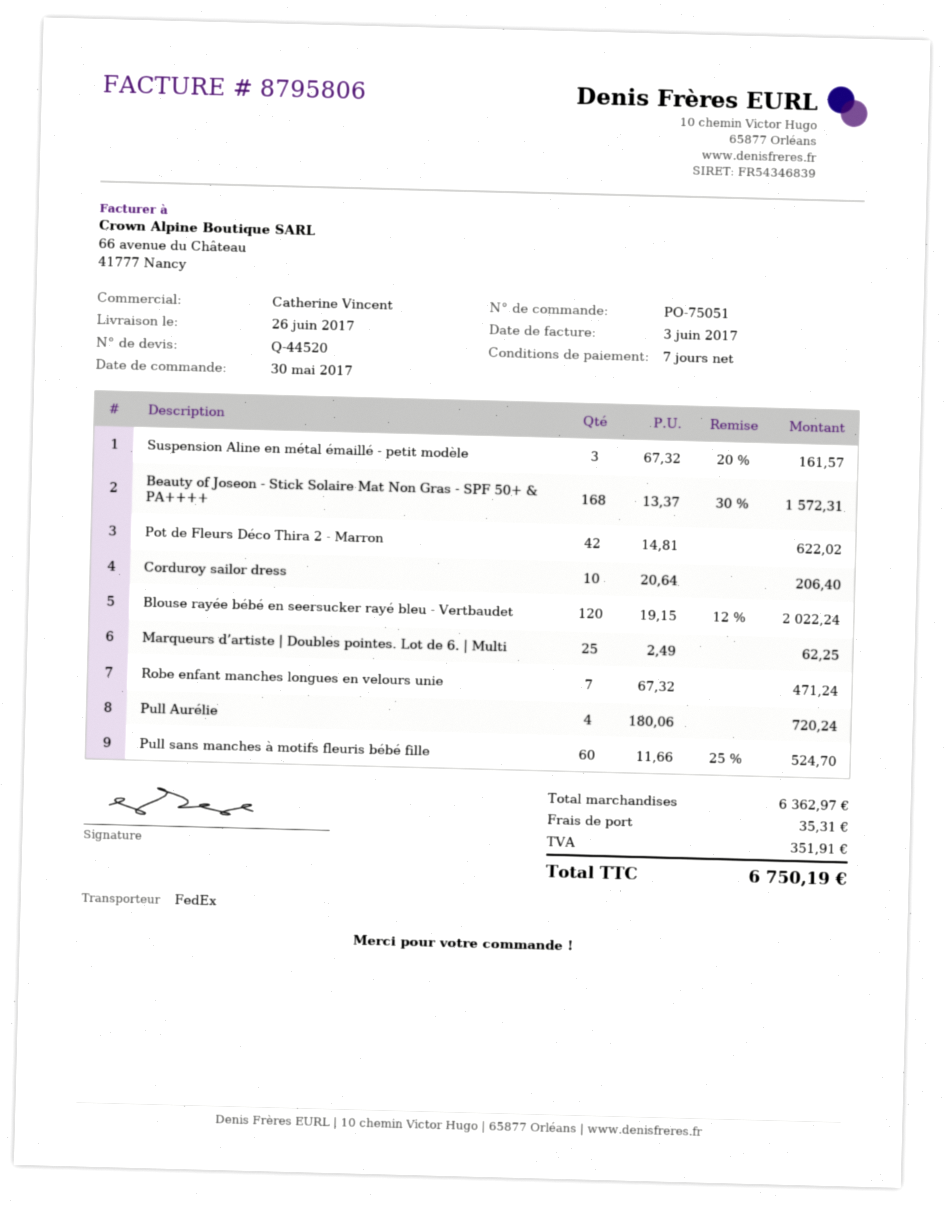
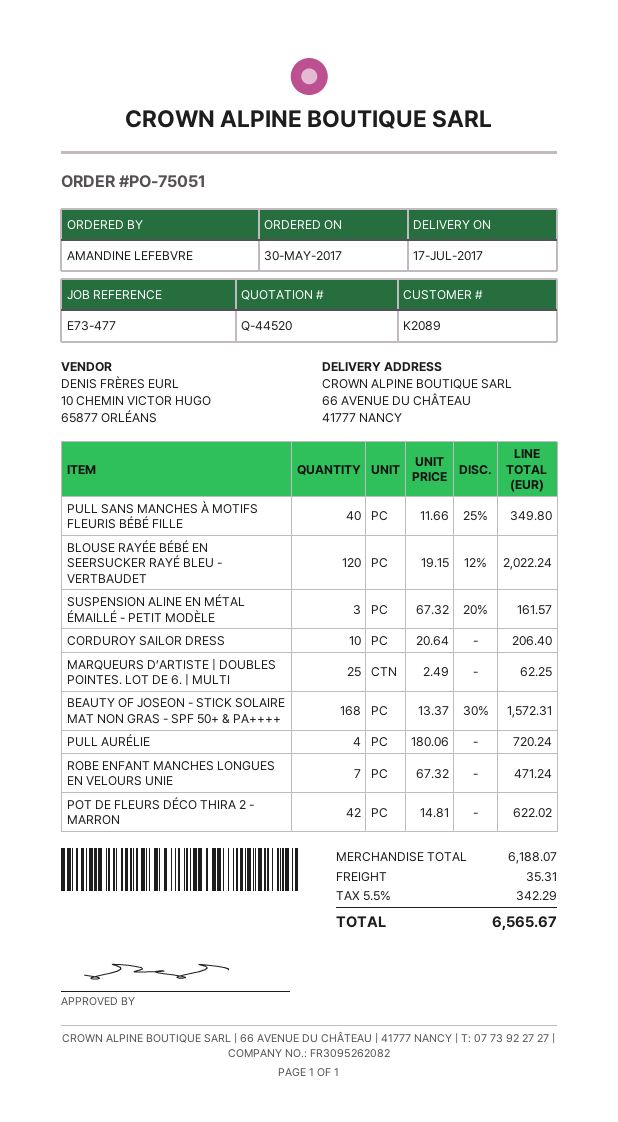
delivery date: 2017-06-26 -> 2017-07-17
Pull sans manches à motifs fleuris bébé fille: 60 x 11.66 - 25% = 524.70 -> 40 x 11.66 - 25% = 349.80
subtotal: 6362.97 -> 6188.07
tax: 351.91 -> 342.29
total: 6750.19 -> 6565.67

